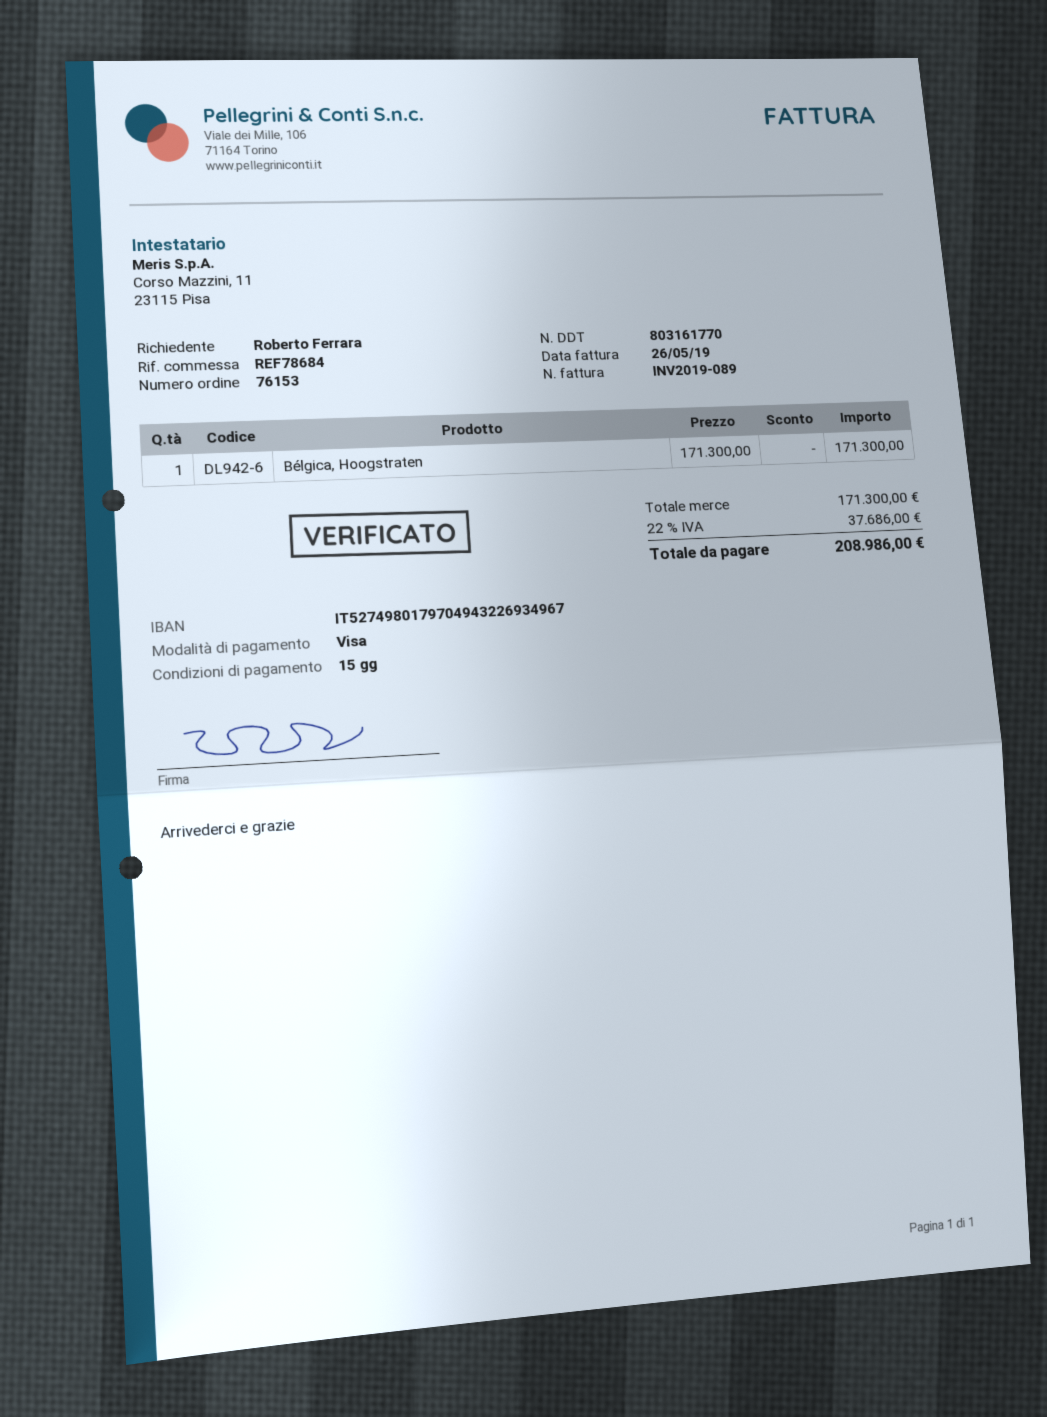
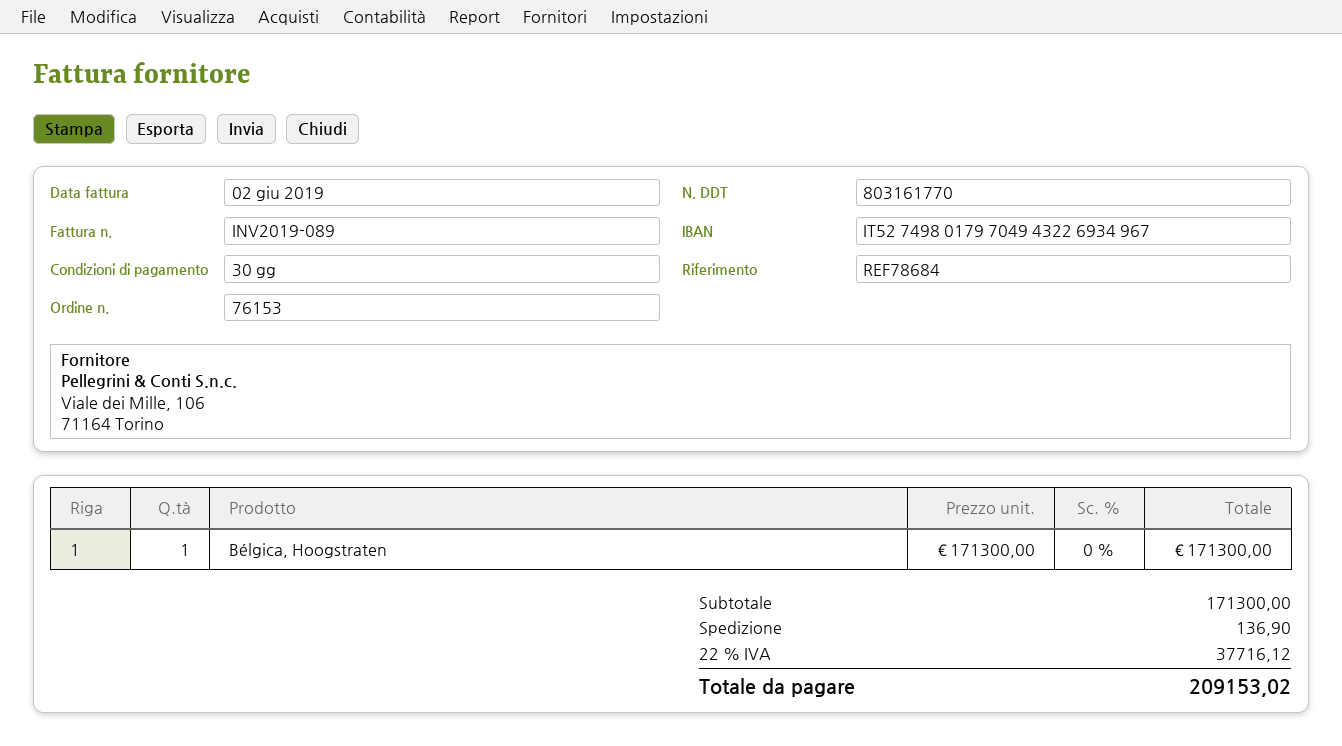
invoice date: 2019-05-26 -> 2019-06-02
payment terms: 15 days -> 30 days
shipping: none -> 136.90
tax: 22% = 37686.00 -> 22% = 37716.12
total: 208986.00 -> 209153.02

